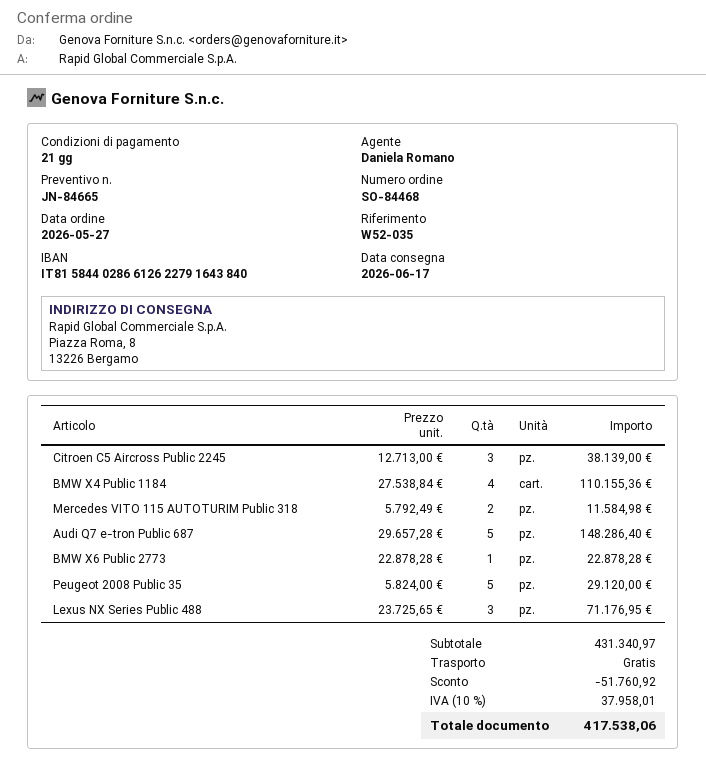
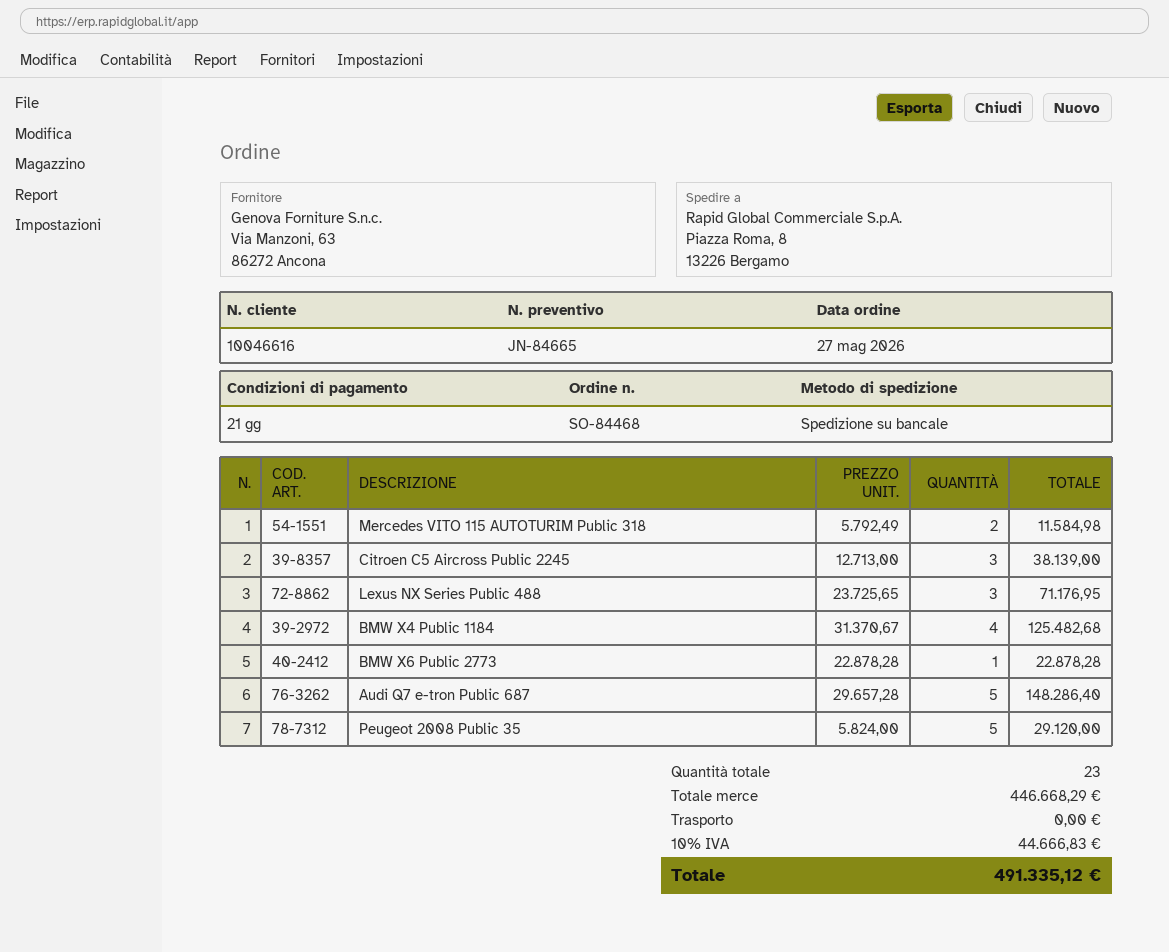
BMW X4 Public 1184: 4 x 27538.84 = 110155.36 -> 4 x 31370.67 = 125482.68
subtotal: 431340.97 -> 446668.29
discount: 51760.92 -> none
tax: 10% = 37958.01 -> 10% = 44666.83
total: 417538.06 -> 491335.12

